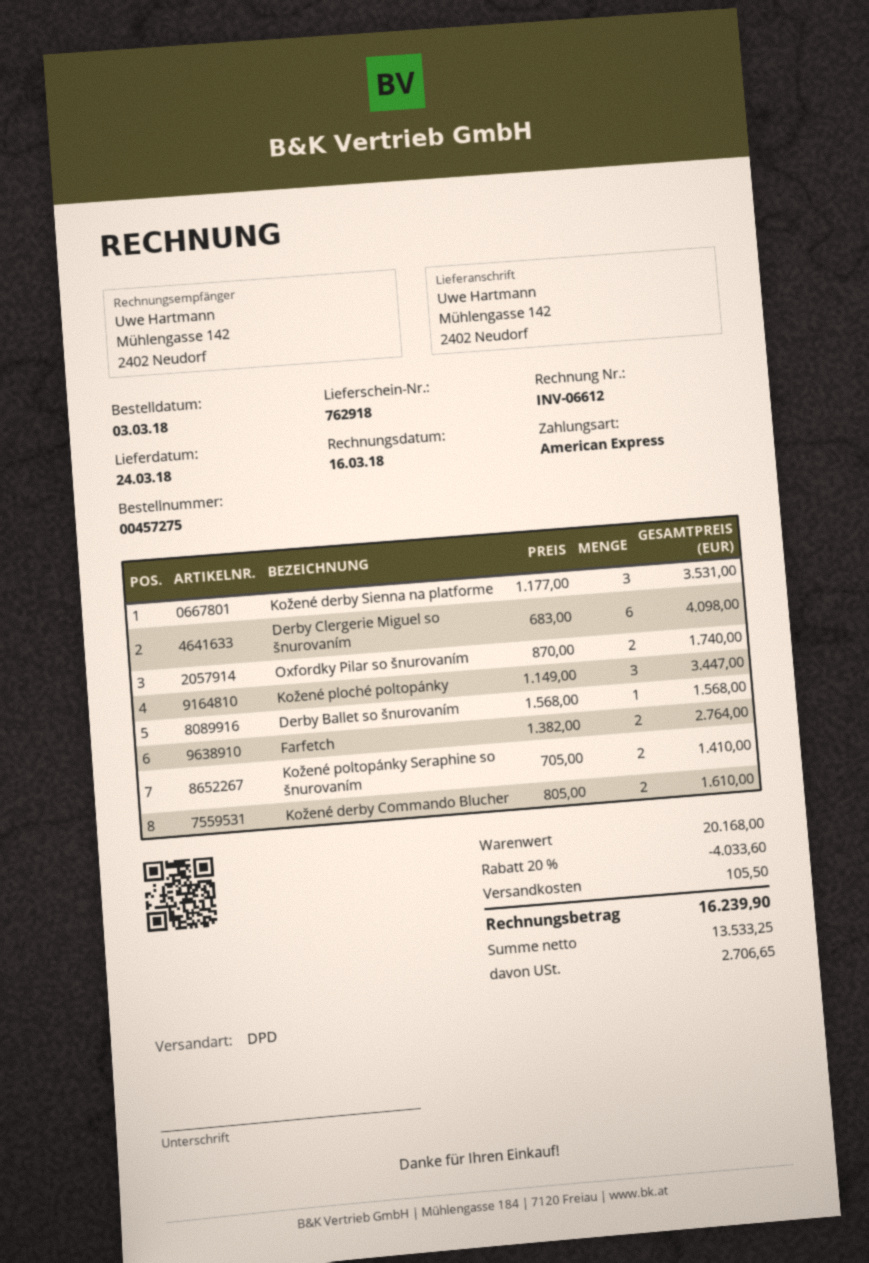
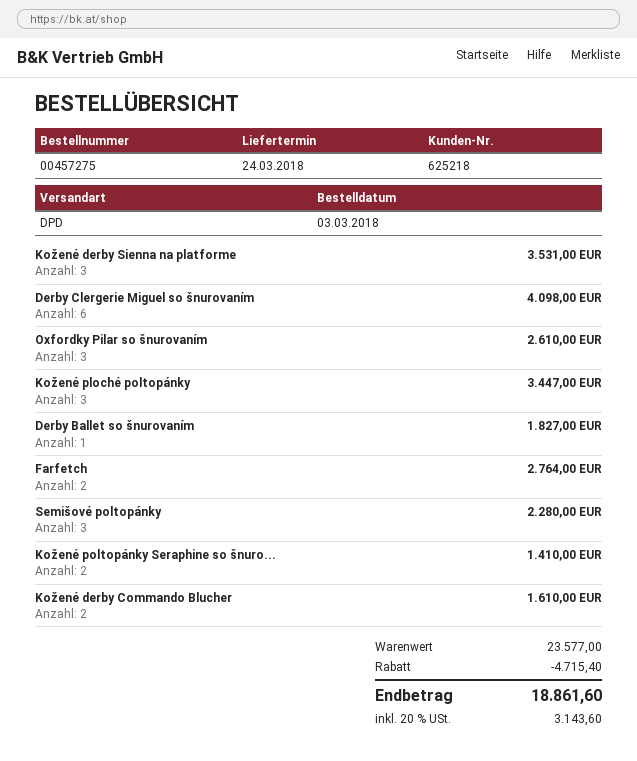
Oxfordky Pilar so šnurovaním: 2 for 1740.00 -> 3 for 2610.00
Derby Ballet so šnurovaním: 1 for 1568.00 -> 1 for 1827.00
Semišové poltopánky: none -> 3 for 2280.00
subtotal: 20168.00 -> 23577.00
discount: 4033.60 -> 4715.40
shipping: 105.50 -> none
tax: 2706.65 -> 3143.60
total: 16239.90 -> 18861.60

